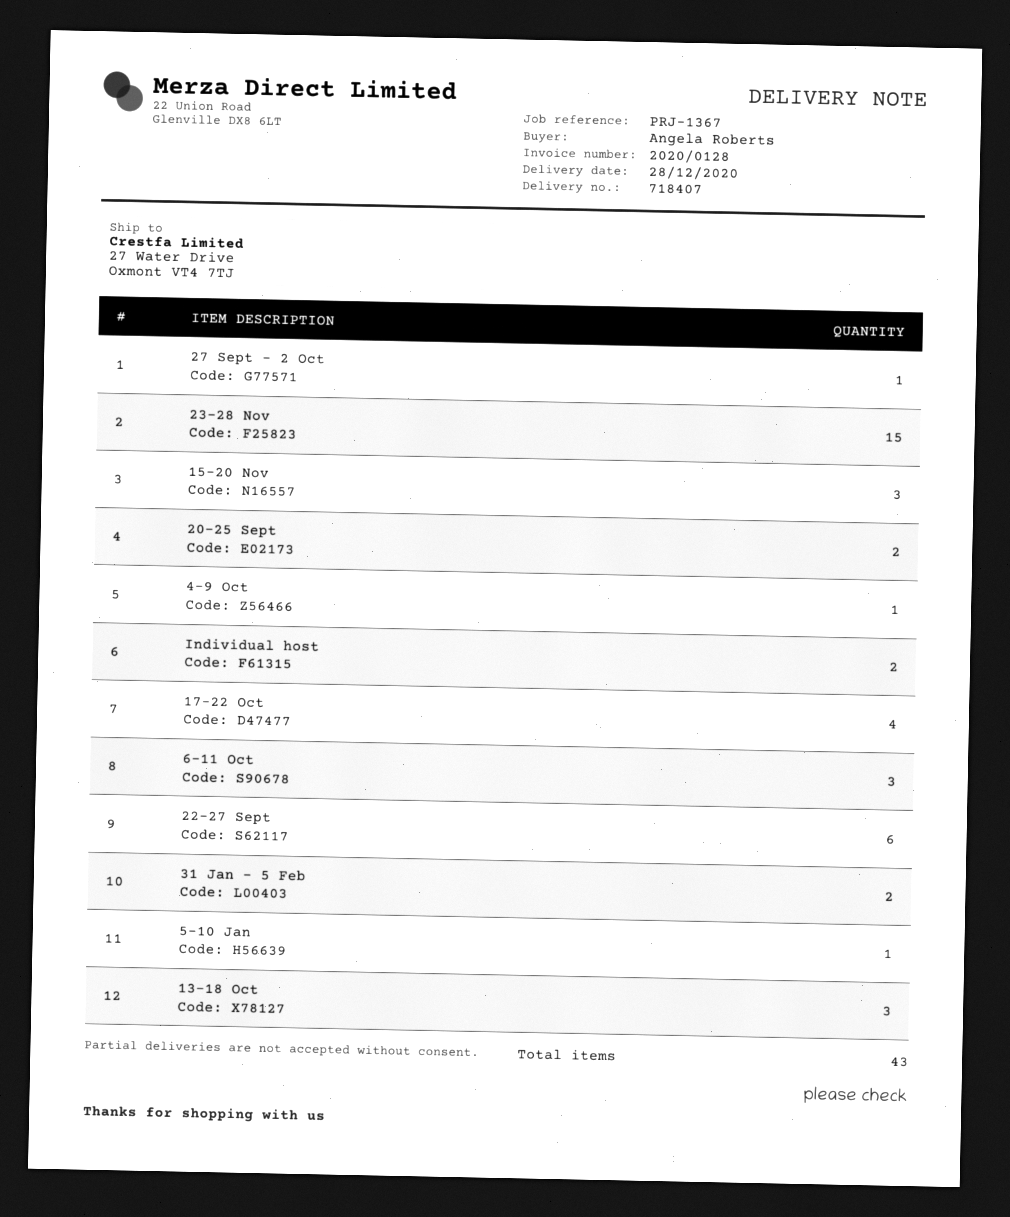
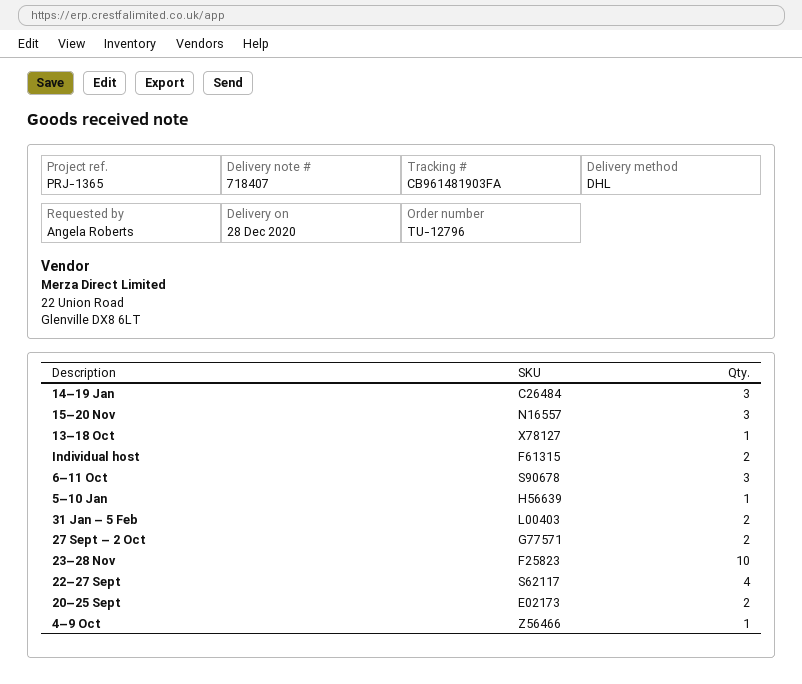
reference: PRJ-1367 -> PRJ-1365
27 Sept – 2 Oct: 1 -> 2
23–28 Nov: 15 -> 10
17–22 Oct: 4 -> none
22–27 Sept: 6 -> 4
13–18 Oct: 3 -> 1
14–19 Jan: none -> 3

